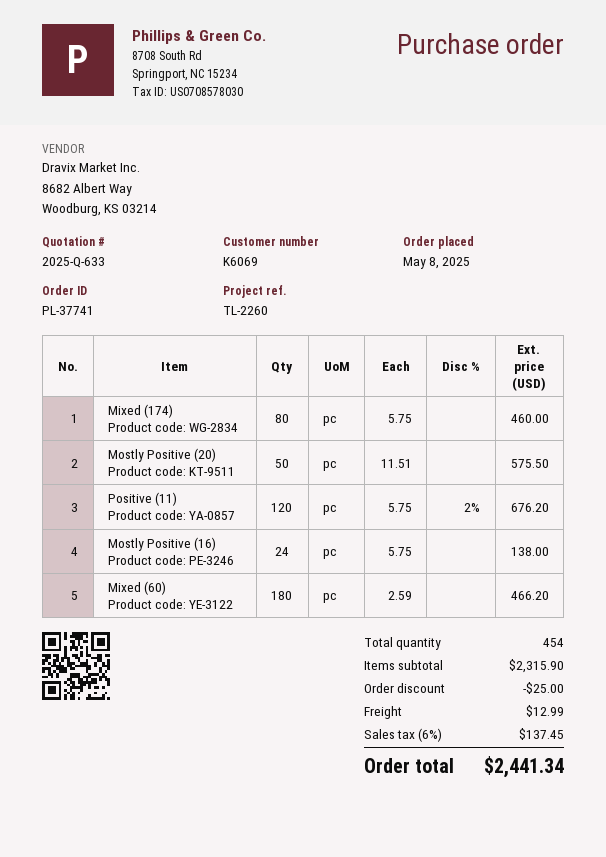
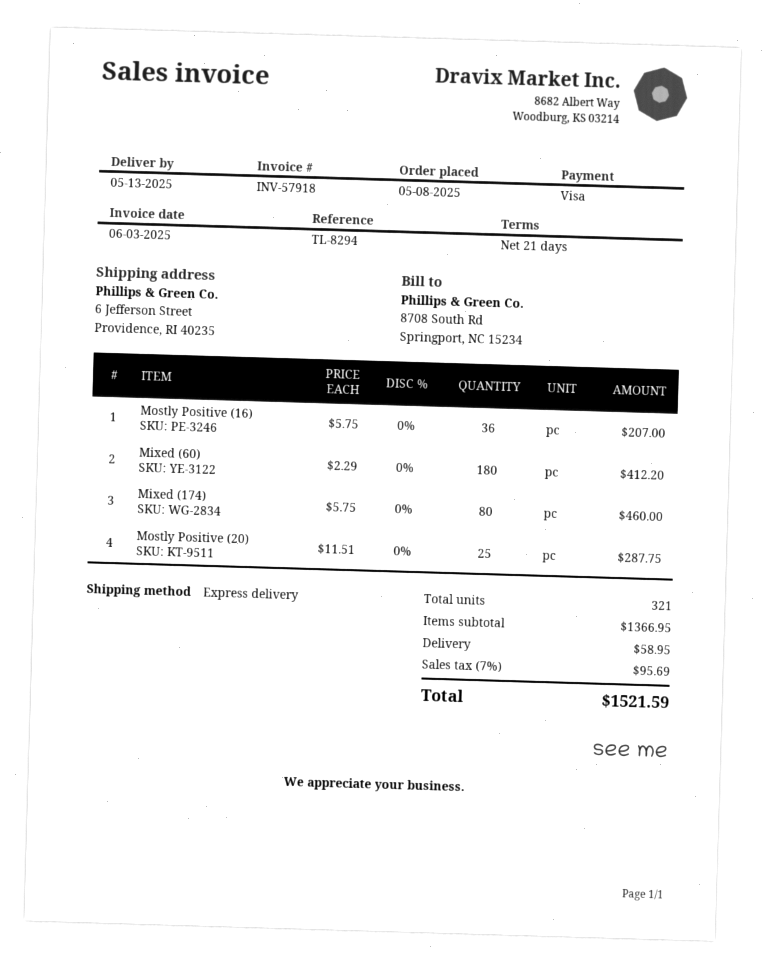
reference: TL-2260 -> TL-8294
Mostly Positive (20): 50 x 11.51 = 575.50 -> 25 x 11.51 = 287.75
Positive (11): 120 x 5.75 - 2% = 676.20 -> none
Mostly Positive (16): 24 x 5.75 = 138.00 -> 36 x 5.75 = 207.00
Mixed (60): 180 x 2.59 = 466.20 -> 180 x 2.29 = 412.20
total quantity: 454 -> 321
subtotal: 2315.90 -> 1366.95
discount: 25.00 -> none
shipping: 12.99 -> 58.95
tax: 6% = 137.45 -> 7% = 95.69
total: 2441.34 -> 1521.59

